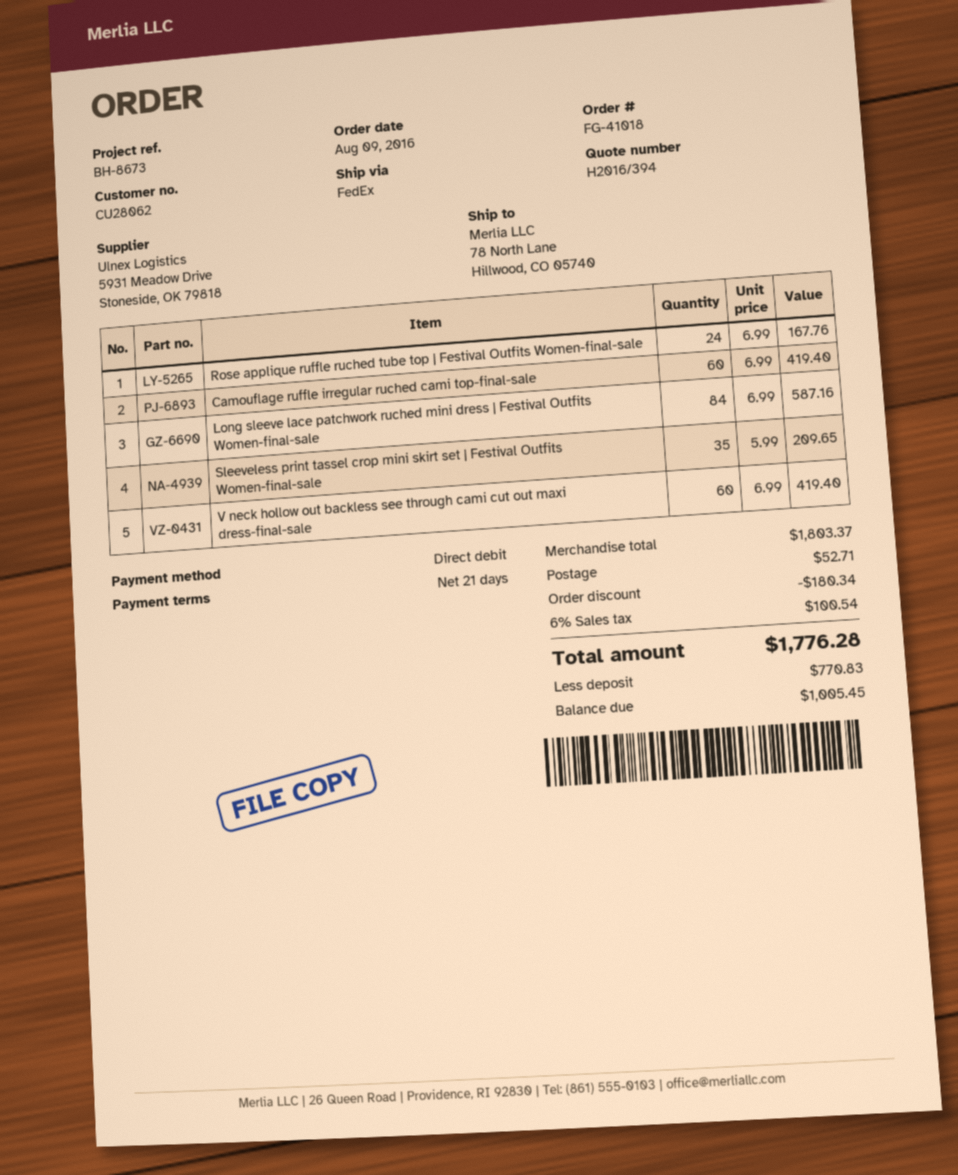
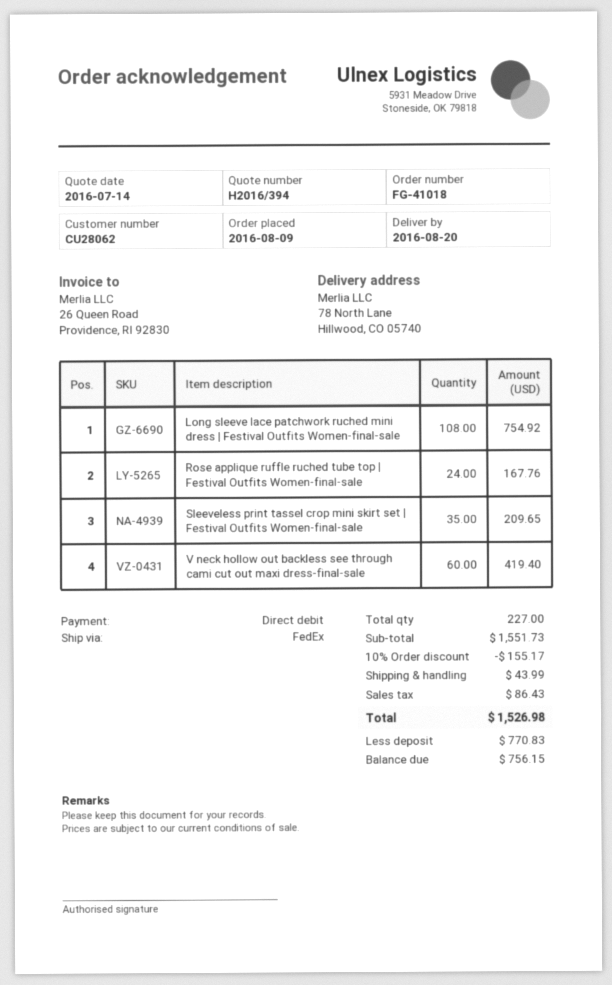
Camouflage ruffle irregular ruched cami top-final-sale: 60 for 419.40 -> none
Long sleeve lace patchwork ruched mini dress | Festival Outfits Women-final-sale: 84 for 587.16 -> 108 for 754.92
subtotal: 1803.37 -> 1551.73
discount: 180.34 -> 155.17
shipping: 52.71 -> 43.99
tax: 100.54 -> 86.43
total: 1776.28 -> 1526.98
balance: 1005.45 -> 756.15

